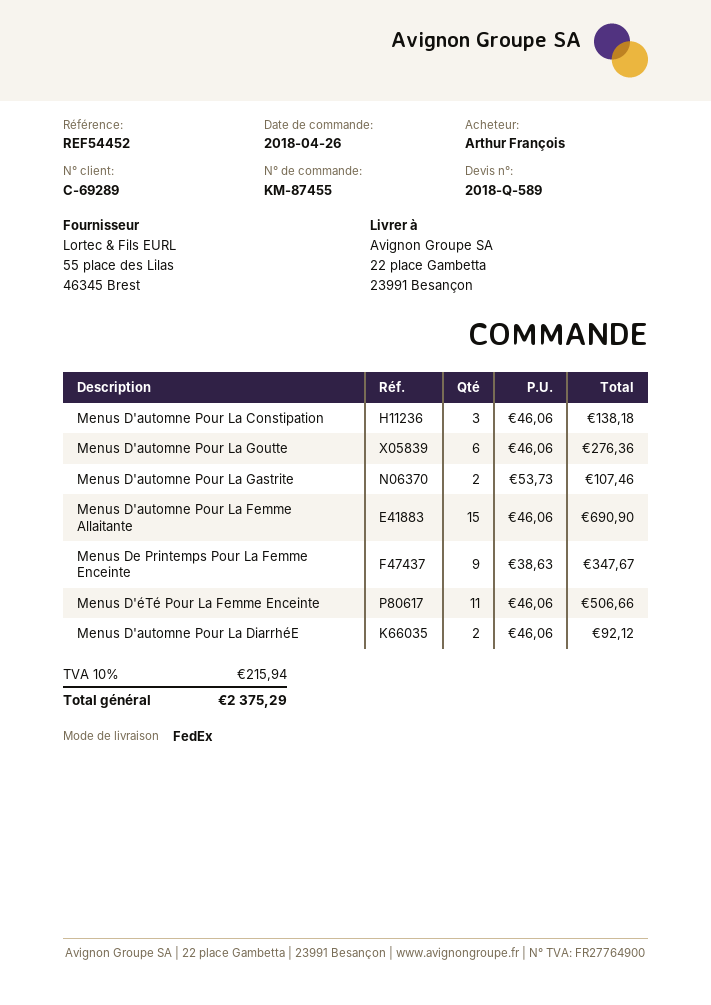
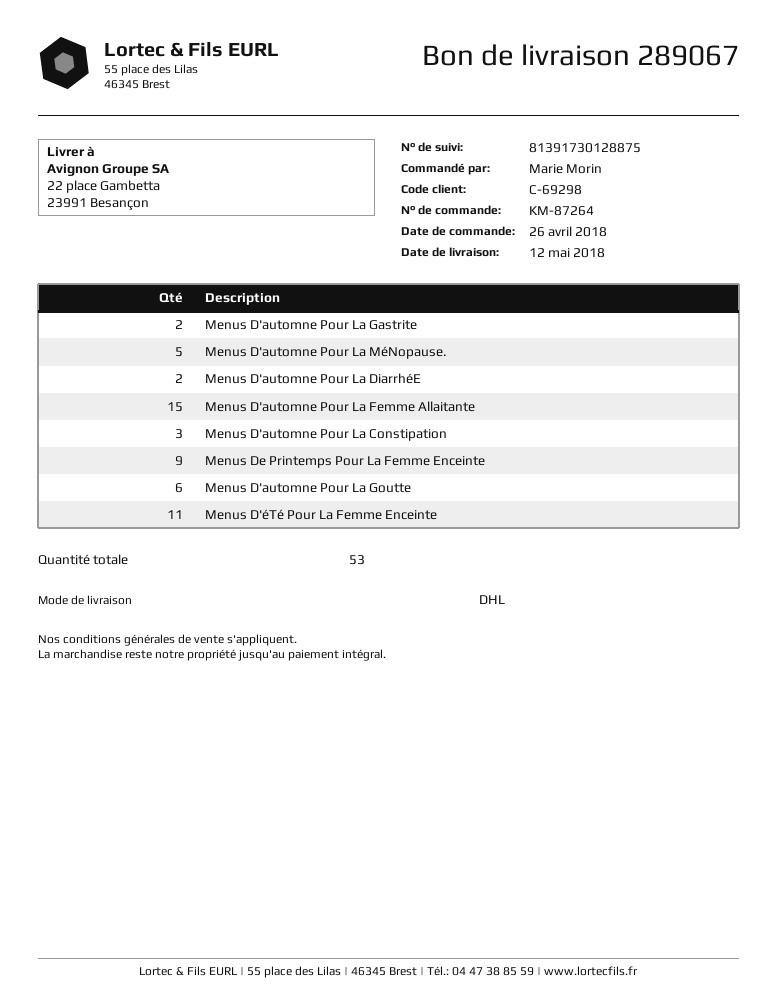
order number: KM-87455 -> KM-87264
customer number: C-69289 -> C-69298
ordered by: Arthur François -> Marie Morin
shipping method: FedEx -> DHL
Menus D'automne Pour La MéNopause.: none -> 5

